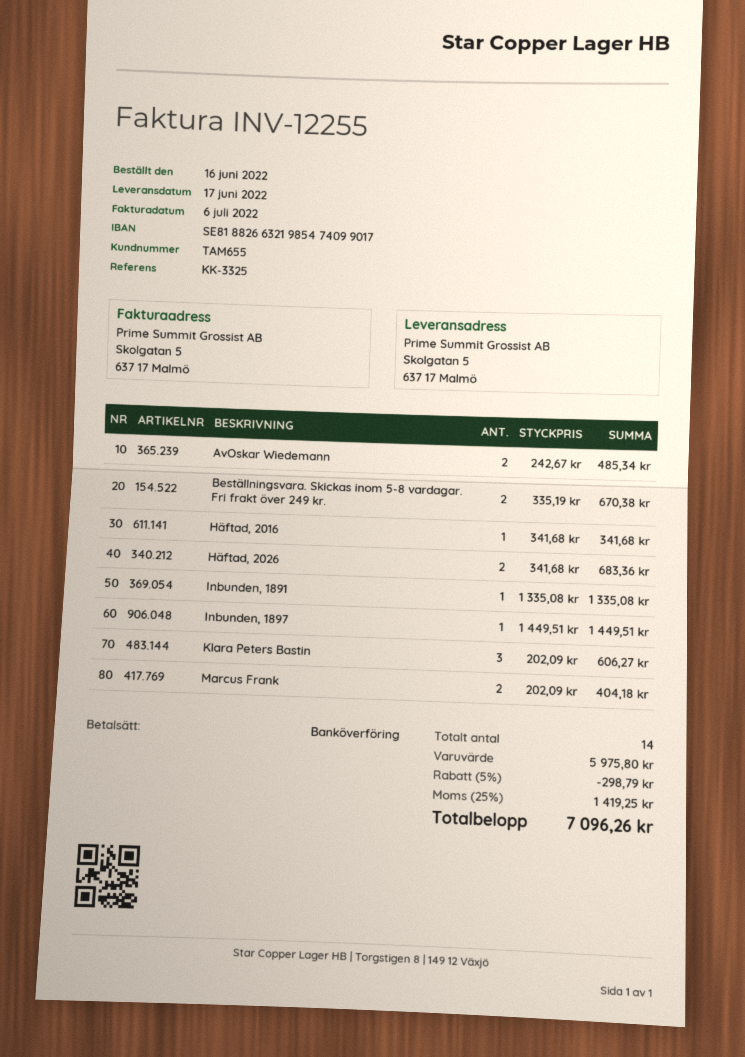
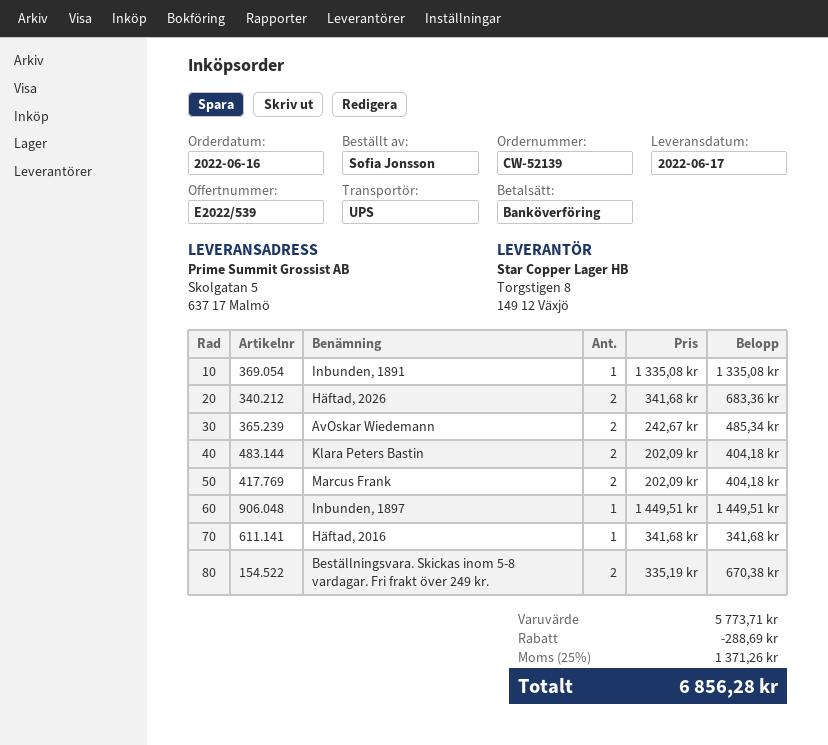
Klara Peters Bastin: 3 x 202.09 = 606.27 -> 2 x 202.09 = 404.18
subtotal: 5975.80 -> 5773.71
discount: 298.79 -> 288.69
tax: 25% = 1419.25 -> 25% = 1371.26
total: 7096.26 -> 6856.28

